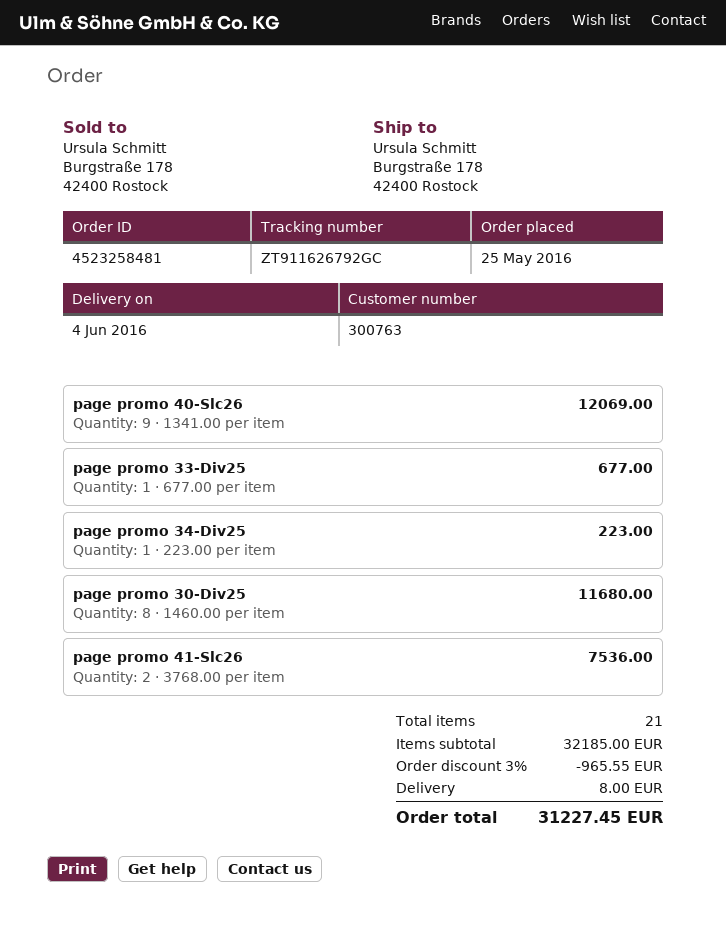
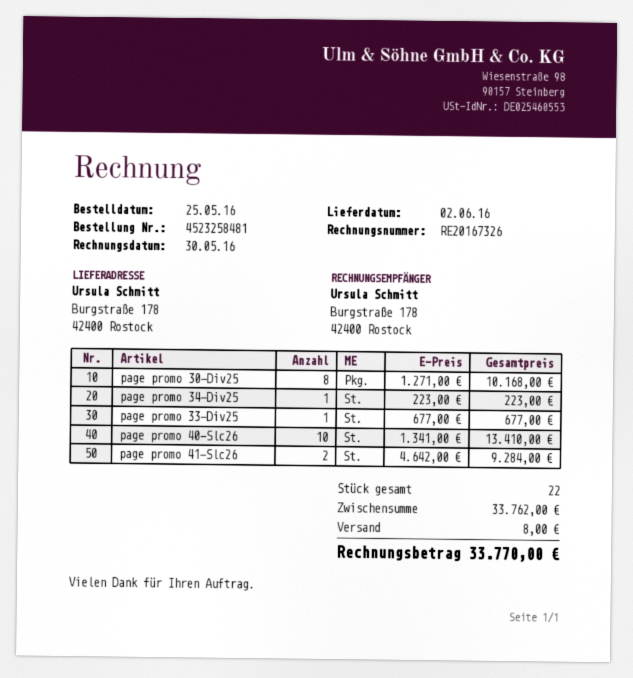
delivery date: 2016-06-04 -> 2016-06-02
page promo 40-Slc26: 9 x 1341.00 = 12069.00 -> 10 x 1341.00 = 13410.00
page promo 30-Div25: 8 x 1460.00 = 11680.00 -> 8 x 1271.00 = 10168.00
page promo 41-Slc26: 2 x 3768.00 = 7536.00 -> 2 x 4642.00 = 9284.00
total quantity: 21 -> 22
subtotal: 32185.00 -> 33762.00
discount: 3% = 965.55 -> none
total: 31227.45 -> 33770.00

